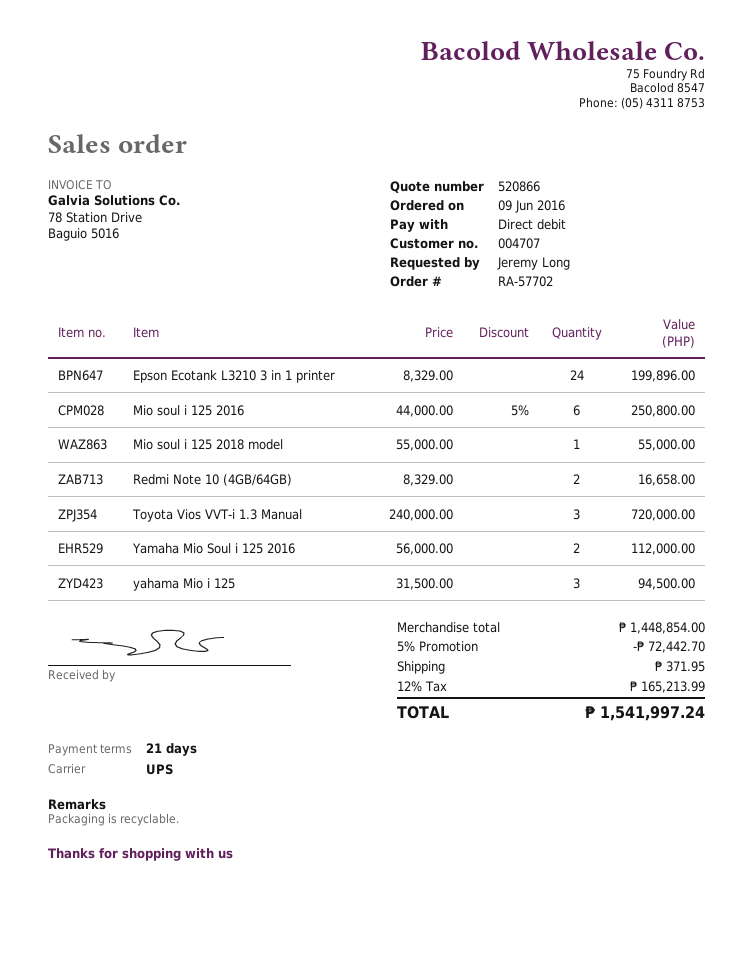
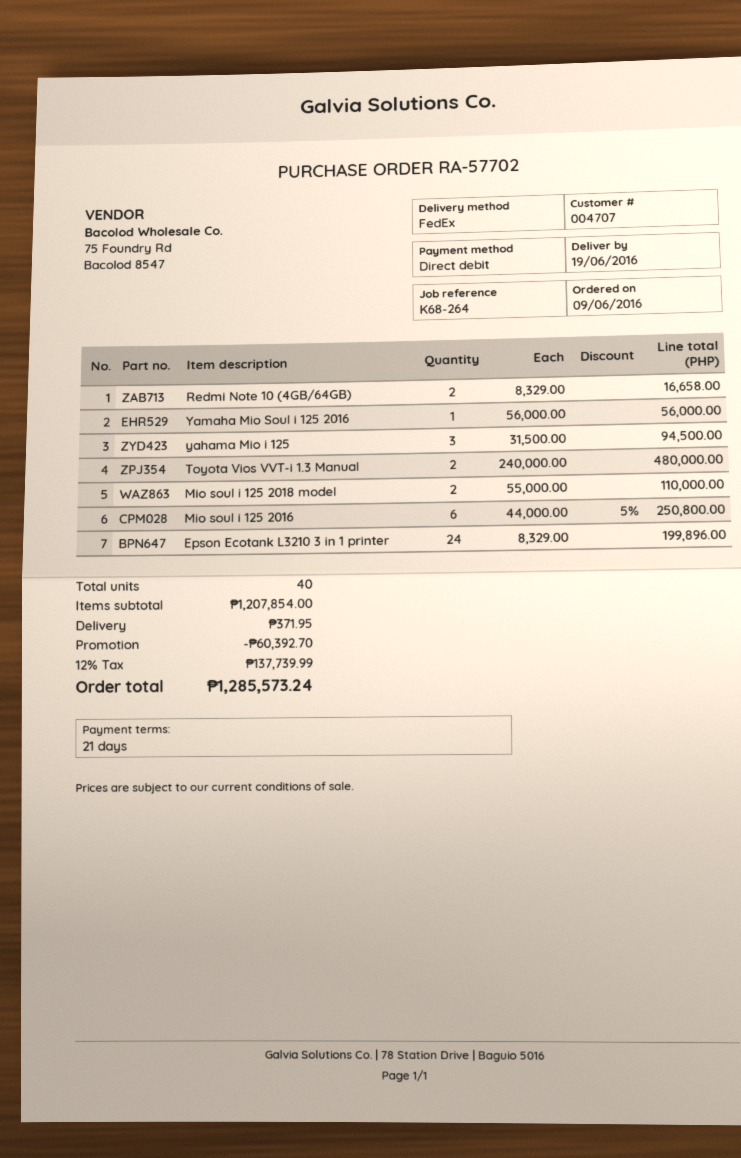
shipping method: UPS -> FedEx
Mio soul i 125 2018 model: 1 x 55000.00 = 55000.00 -> 2 x 55000.00 = 110000.00
Toyota Vios VVT-i 1.3 Manual: 3 x 240000.00 = 720000.00 -> 2 x 240000.00 = 480000.00
Yamaha Mio Soul i 125 2016: 2 x 56000.00 = 112000.00 -> 1 x 56000.00 = 56000.00
subtotal: 1448854.00 -> 1207854.00
discount: 72442.70 -> 60392.70
tax: 12% = 165213.99 -> 12% = 137739.99
total: 1541997.24 -> 1285573.24

